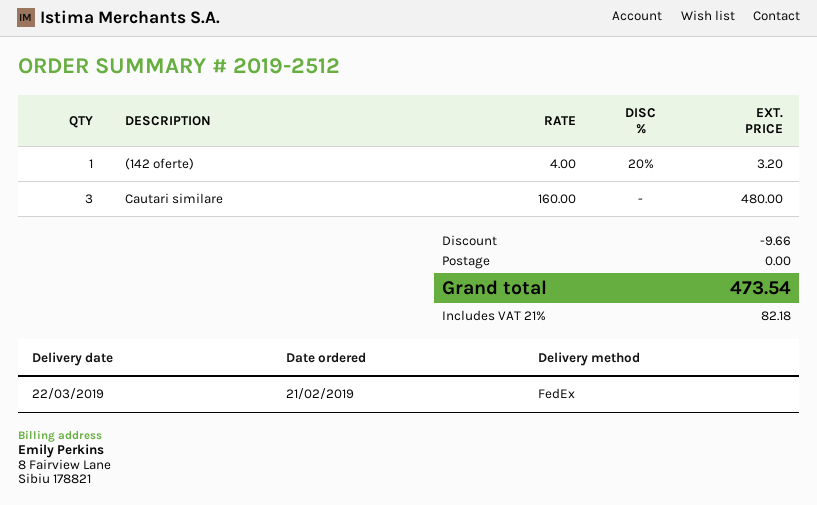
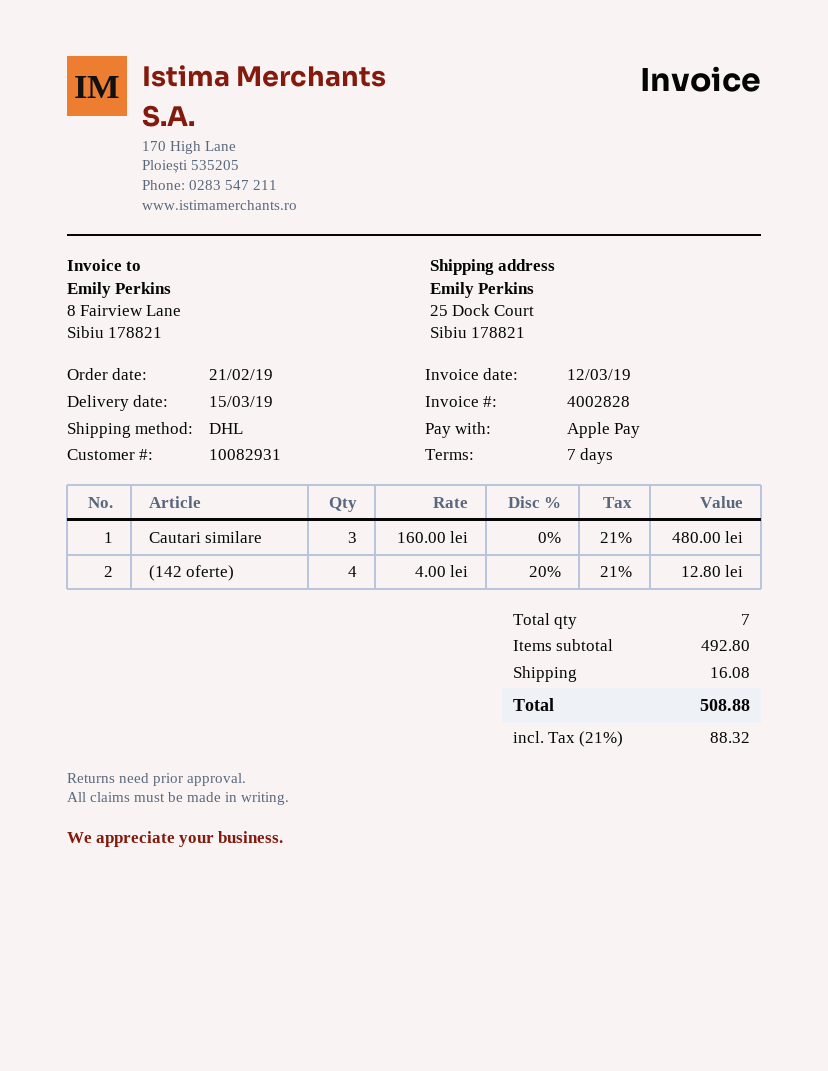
delivery date: 2019-03-22 -> 2019-03-15
shipping method: FedEx -> DHL
(142 oferte): 1 x 4.00 - 20% = 3.20 -> 4 x 4.00 - 20% = 12.80
discount: 9.66 -> none
shipping: 0.00 -> 16.08
tax: 21% = 82.18 -> 21% = 88.32
total: 473.54 -> 508.88

